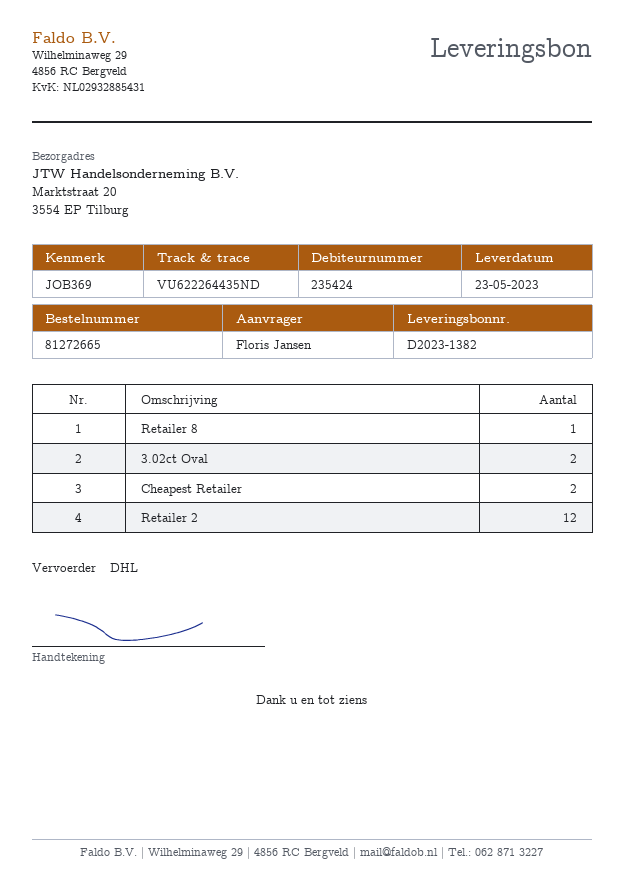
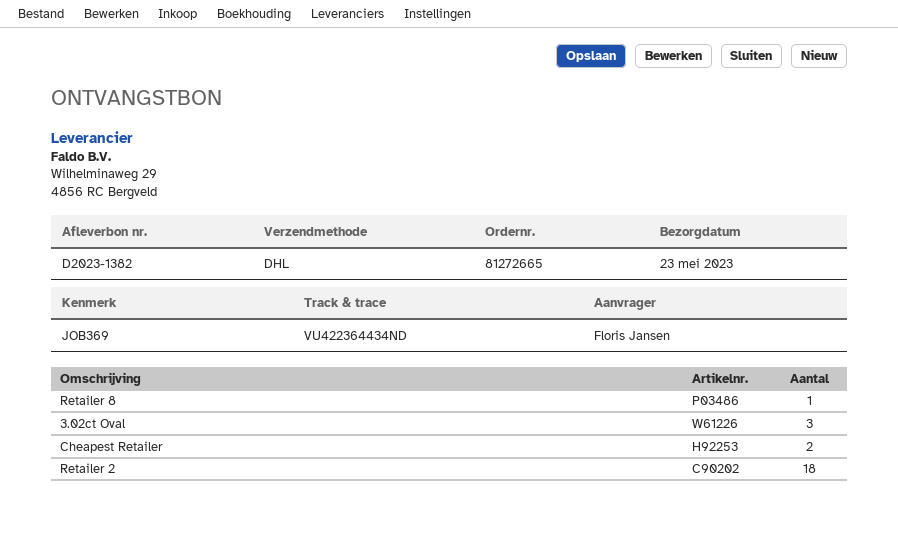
tracking number: VU622264435ND -> VU422364434ND
3.02ct Oval: 2 -> 3
Retailer 2: 12 -> 18

